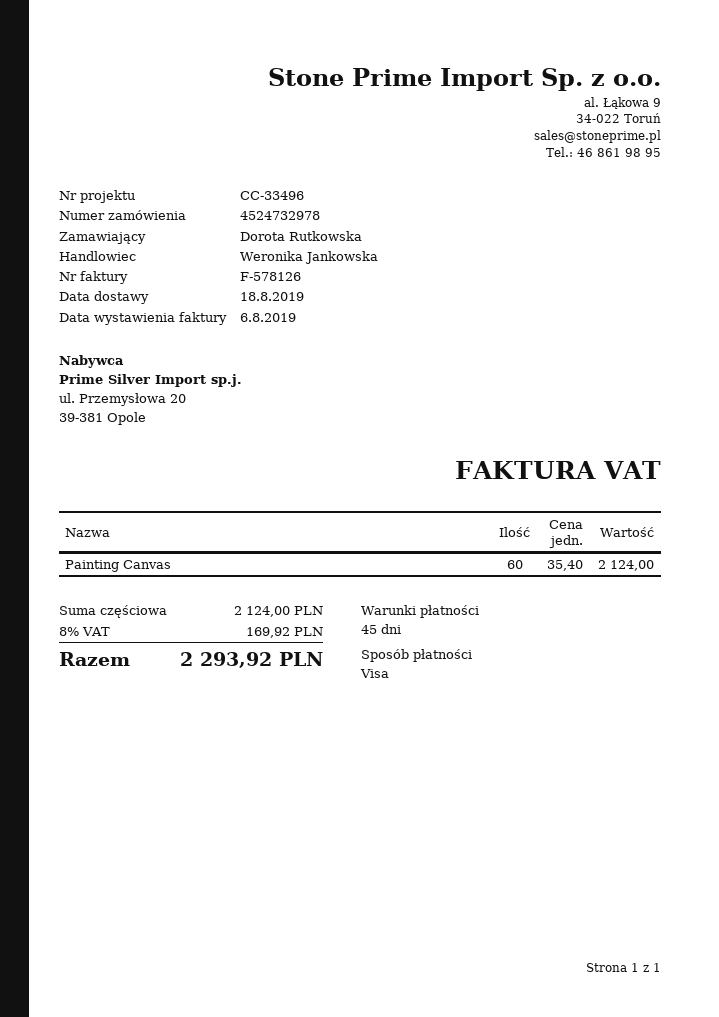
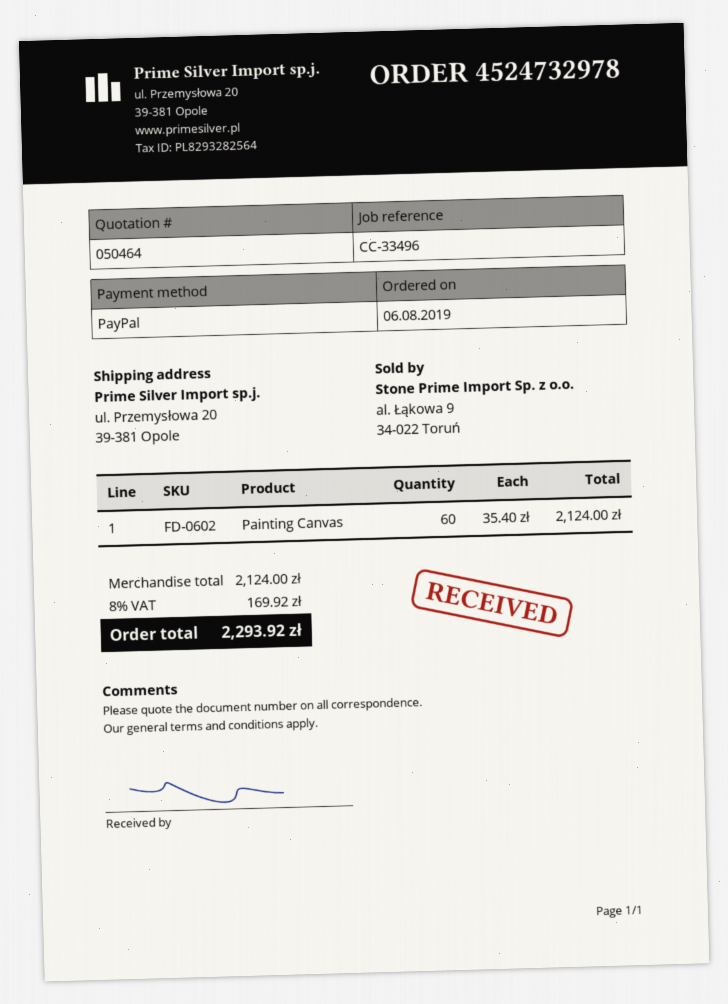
payment method: Visa -> PayPal

